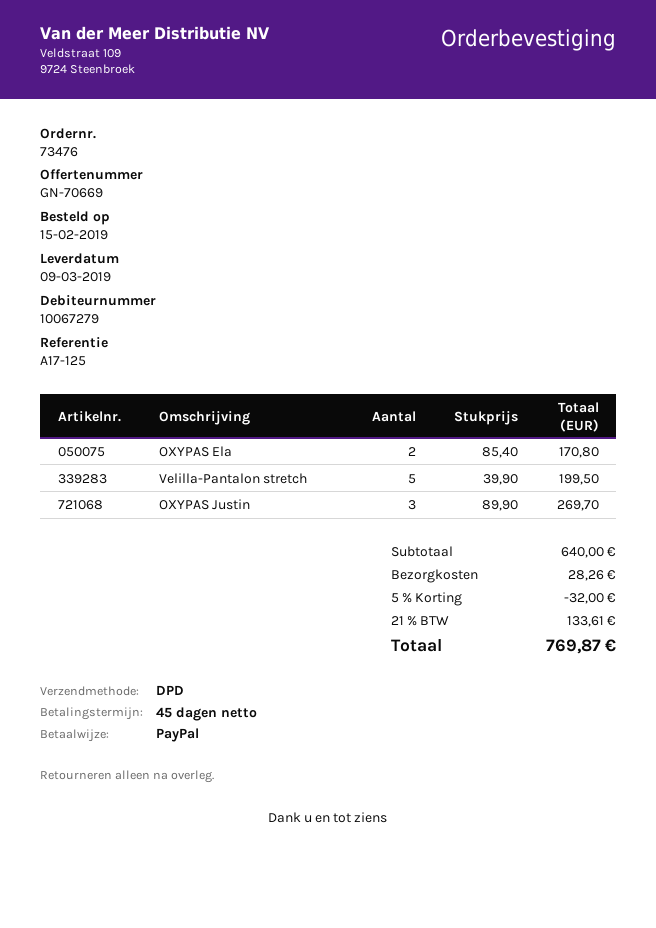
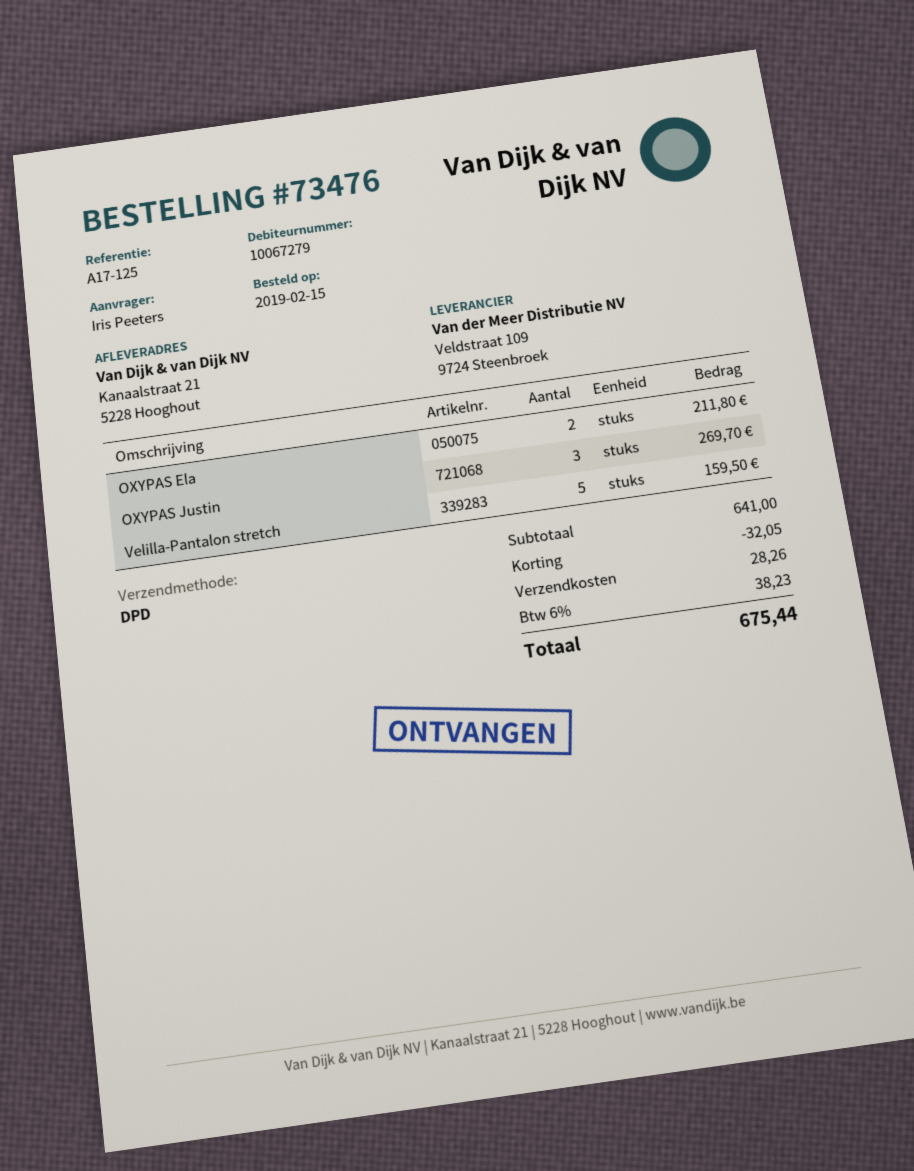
OXYPAS Ela: 2 for 170.80 -> 2 for 211.80
Velilla-Pantalon stretch: 5 for 199.50 -> 5 for 159.50
subtotal: 640.00 -> 641.00
discount: 32.00 -> 32.05
tax: 21% = 133.61 -> 6% = 38.23
total: 769.87 -> 675.44

